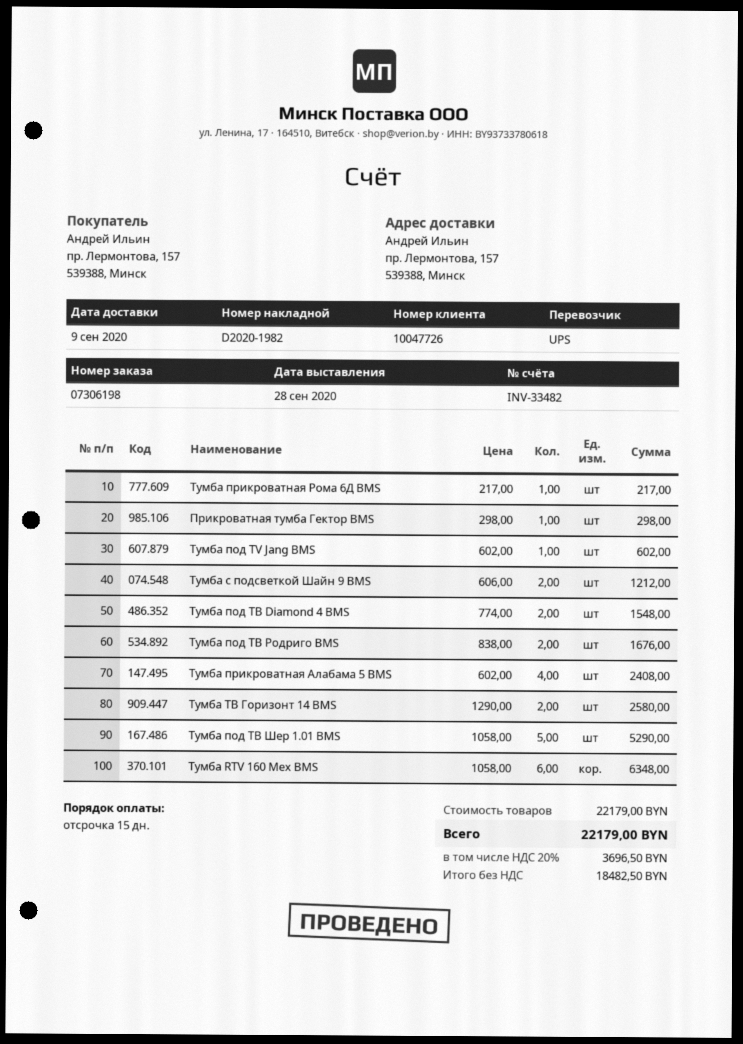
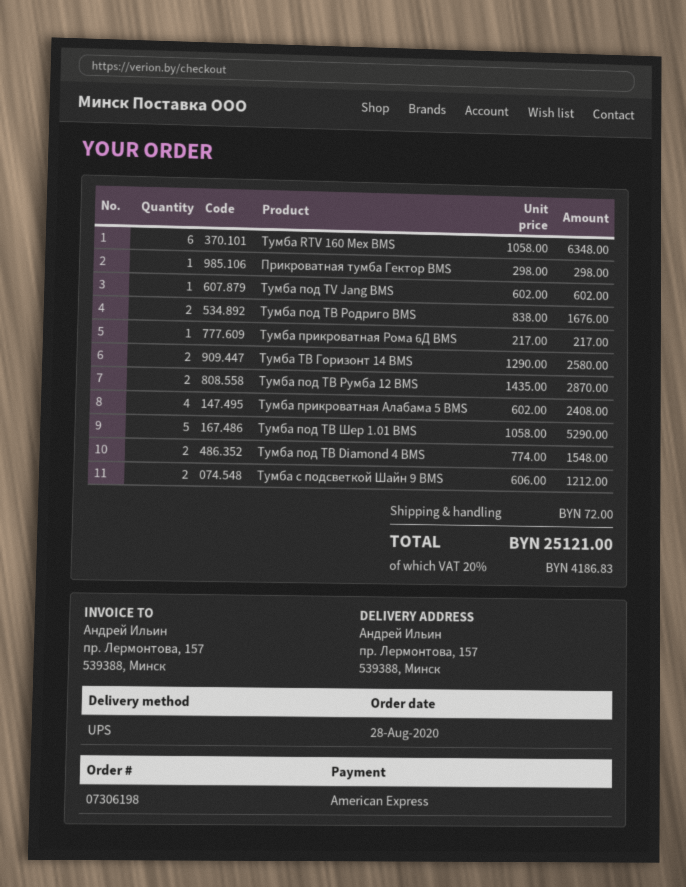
Тумба под ТВ Румба 12 BMS: none -> 2 x 1435.00 = 2870.00
shipping: none -> 72.00
tax: 20% = 3696.50 -> 20% = 4186.83
total: 22179.00 -> 25121.00

